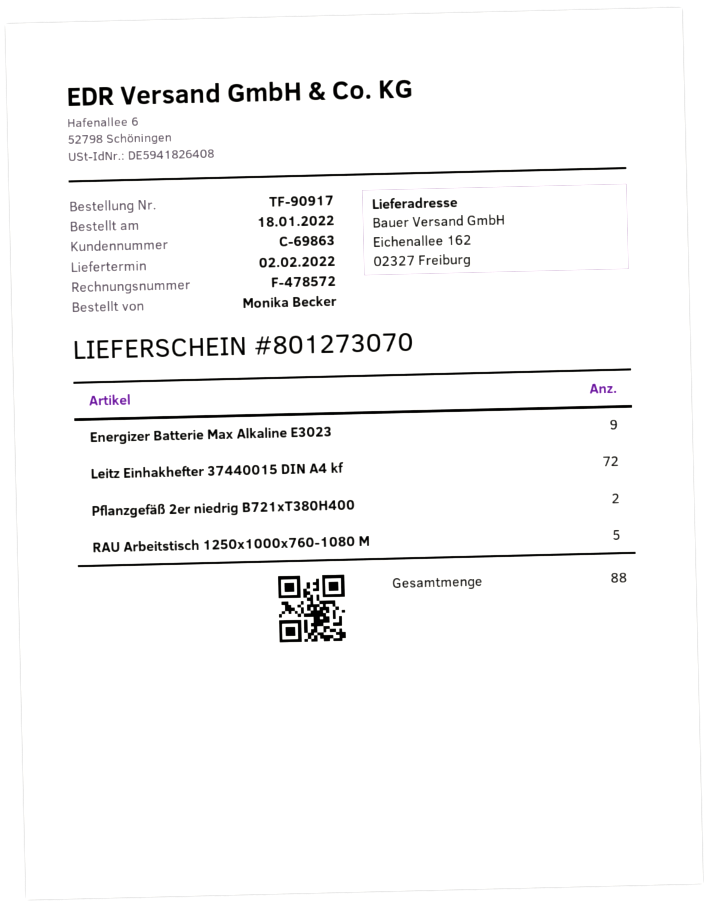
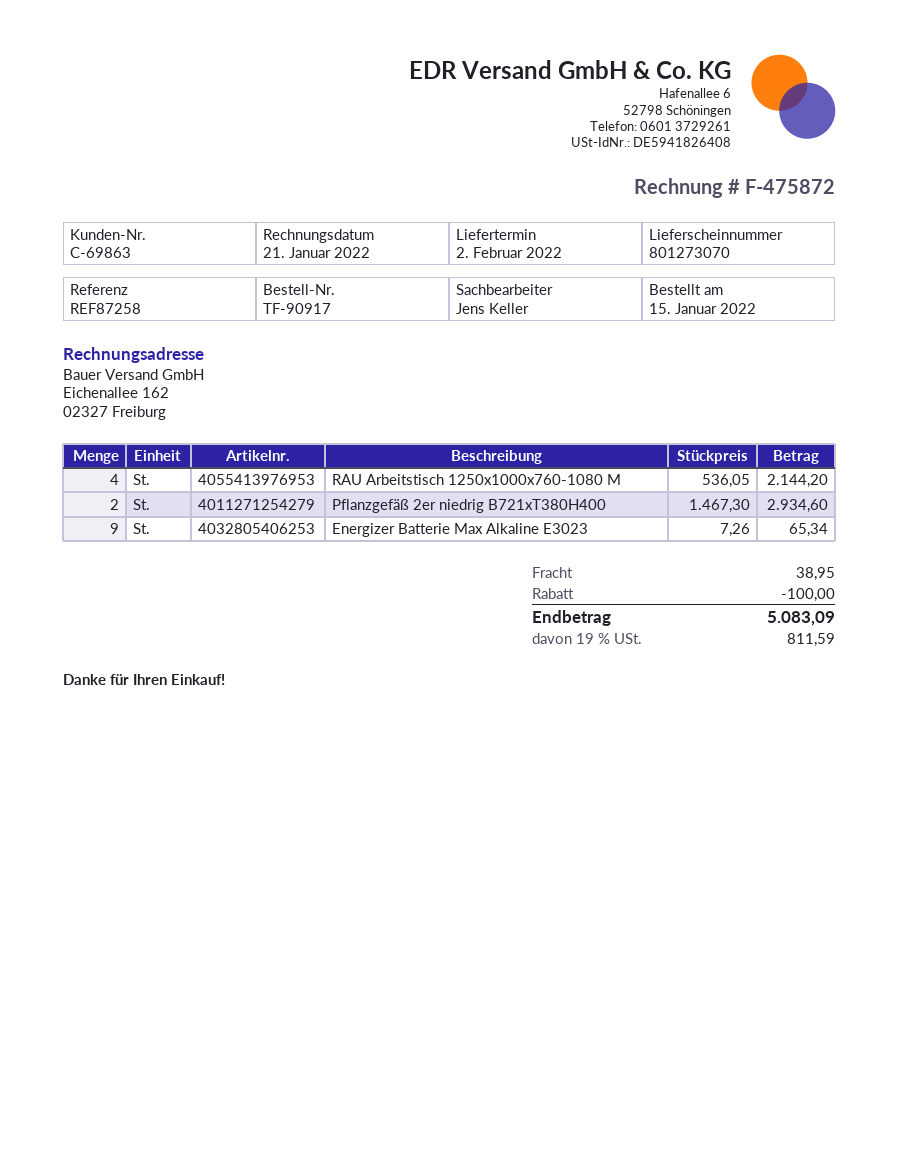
order date: 2022-01-18 -> 2022-01-15
invoice number: F-478572 -> F-475872
Leitz Einhakhefter 37440015 DIN A4 kf: 72 -> none
RAU Arbeitstisch 1250x1000x760-1080 M: 5 -> 4

